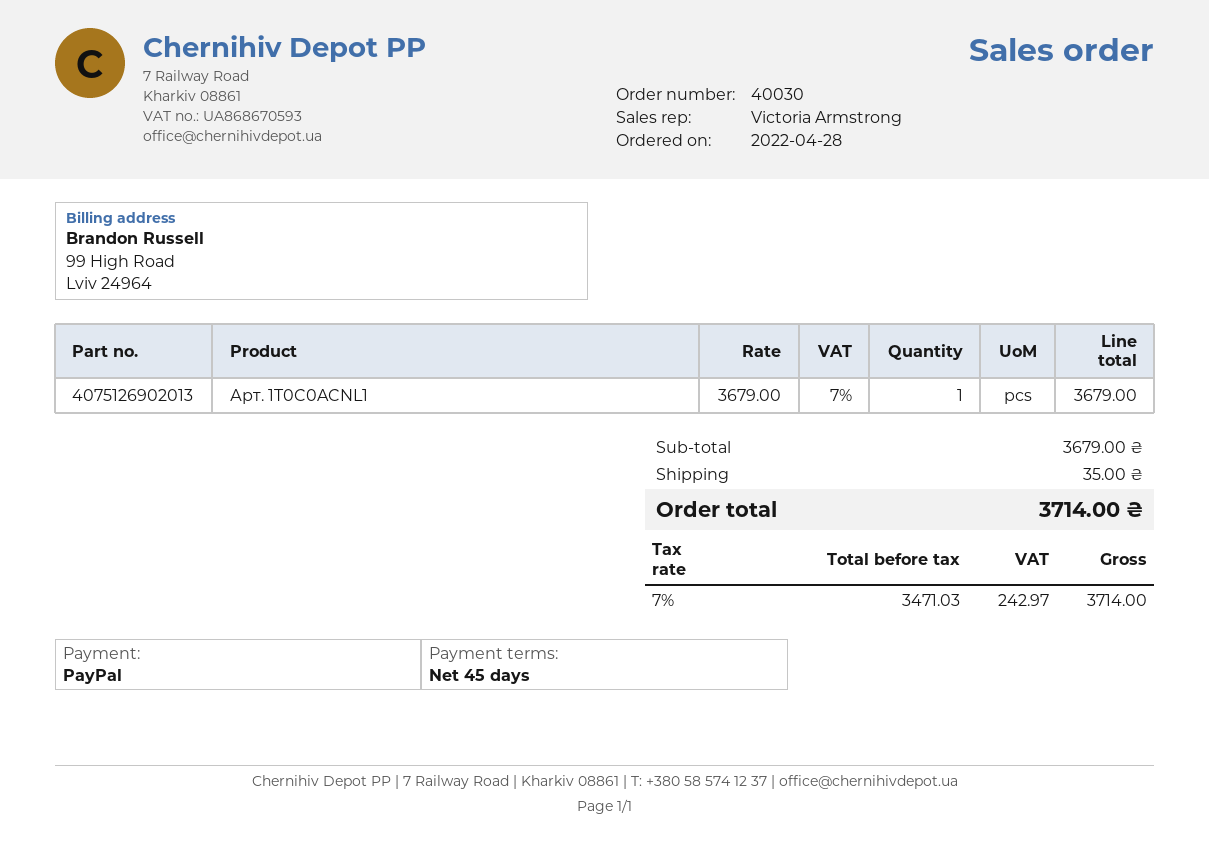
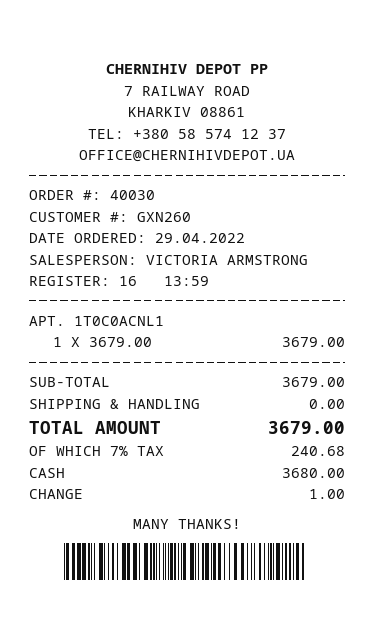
order date: 2022-04-28 -> 2022-04-29
payment method: PayPal -> cash
shipping: 35.00 -> 0.00
tax: 7% = 242.97 -> 7% = 240.68
total: 3714.00 -> 3679.00

